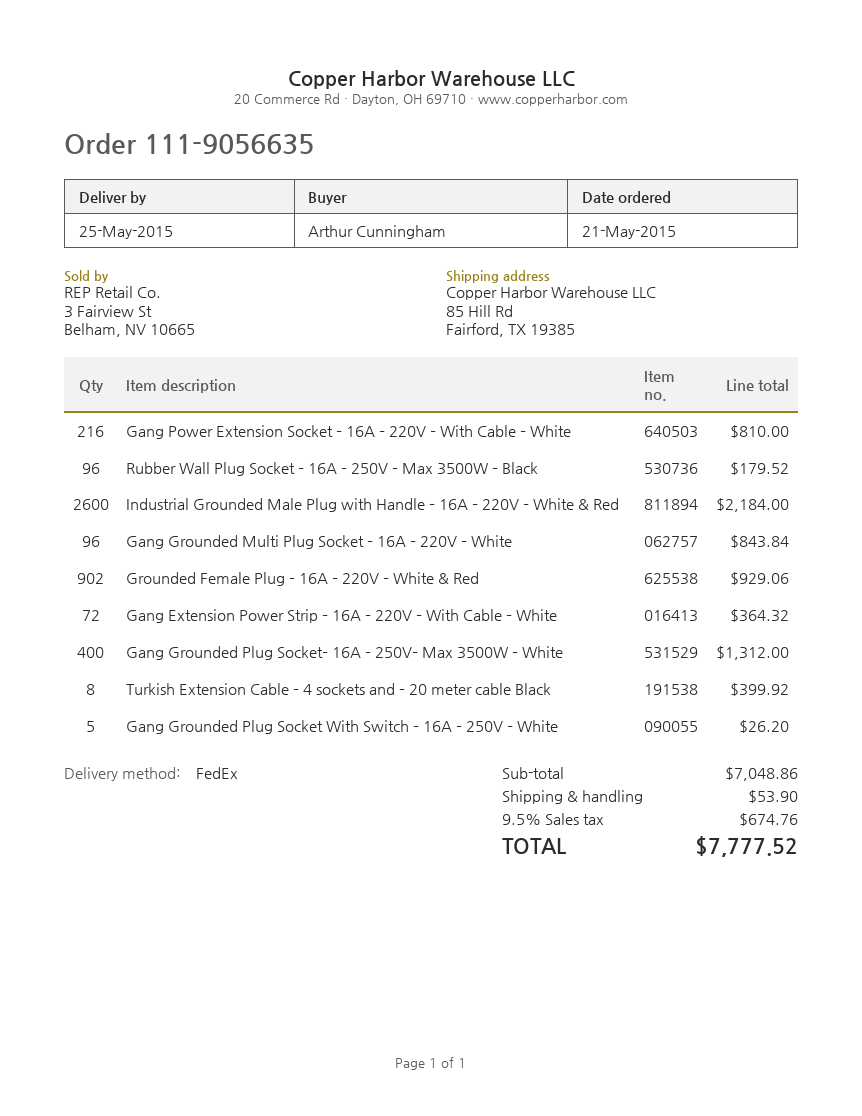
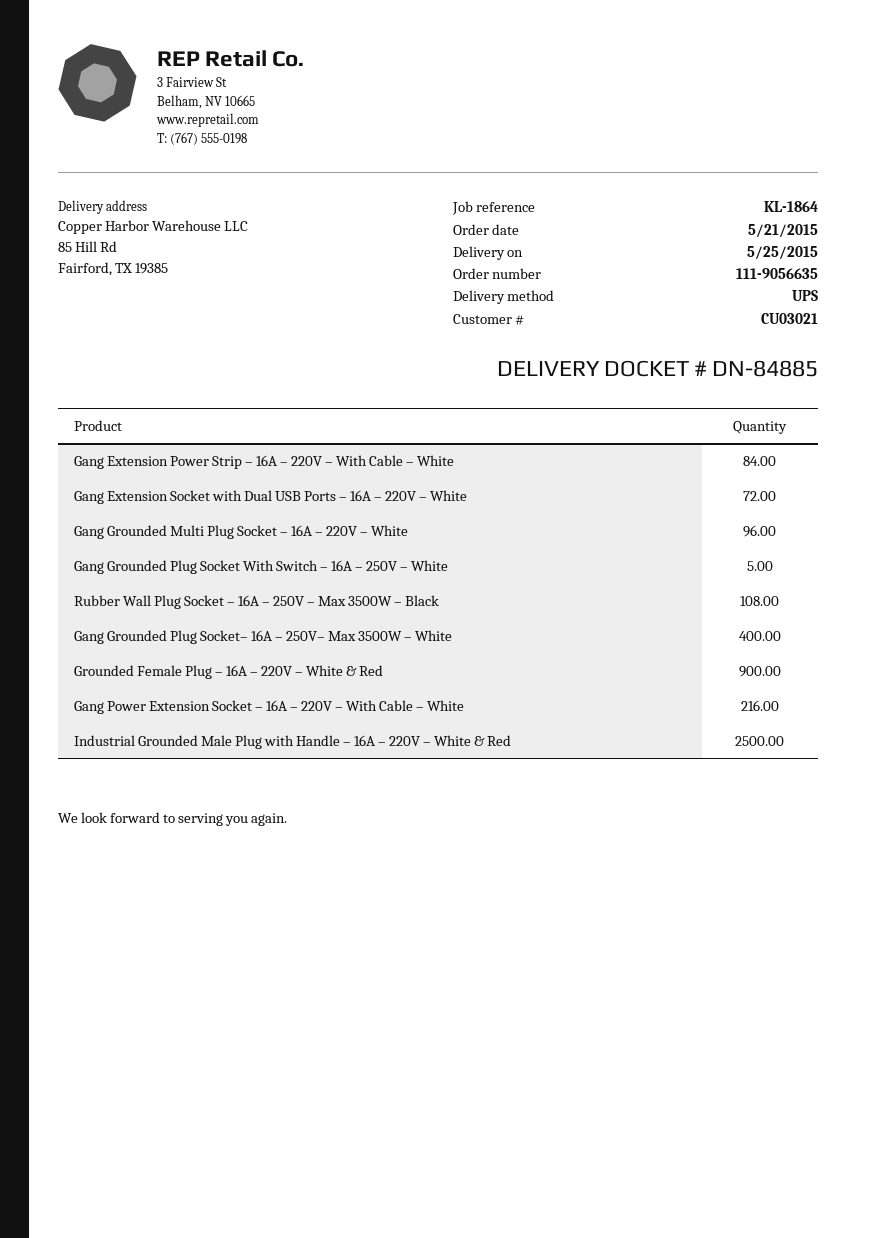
shipping method: FedEx -> UPS
Rubber Wall Plug Socket – 16A – 250V – Max 3500W – Black: 96 -> 108
Industrial Grounded Male Plug with Handle – 16A – 220V – White & Red: 2600 -> 2500
Grounded Female Plug – 16A – 220V – White & Red: 902 -> 900
Gang Extension Power Strip – 16A – 220V – With Cable – White: 72 -> 84
Turkish Extension Cable – 4 sockets and – 20 meter cable Black: 8 -> none
Gang Extension Socket with Dual USB Ports – 16A – 220V – White: none -> 72

